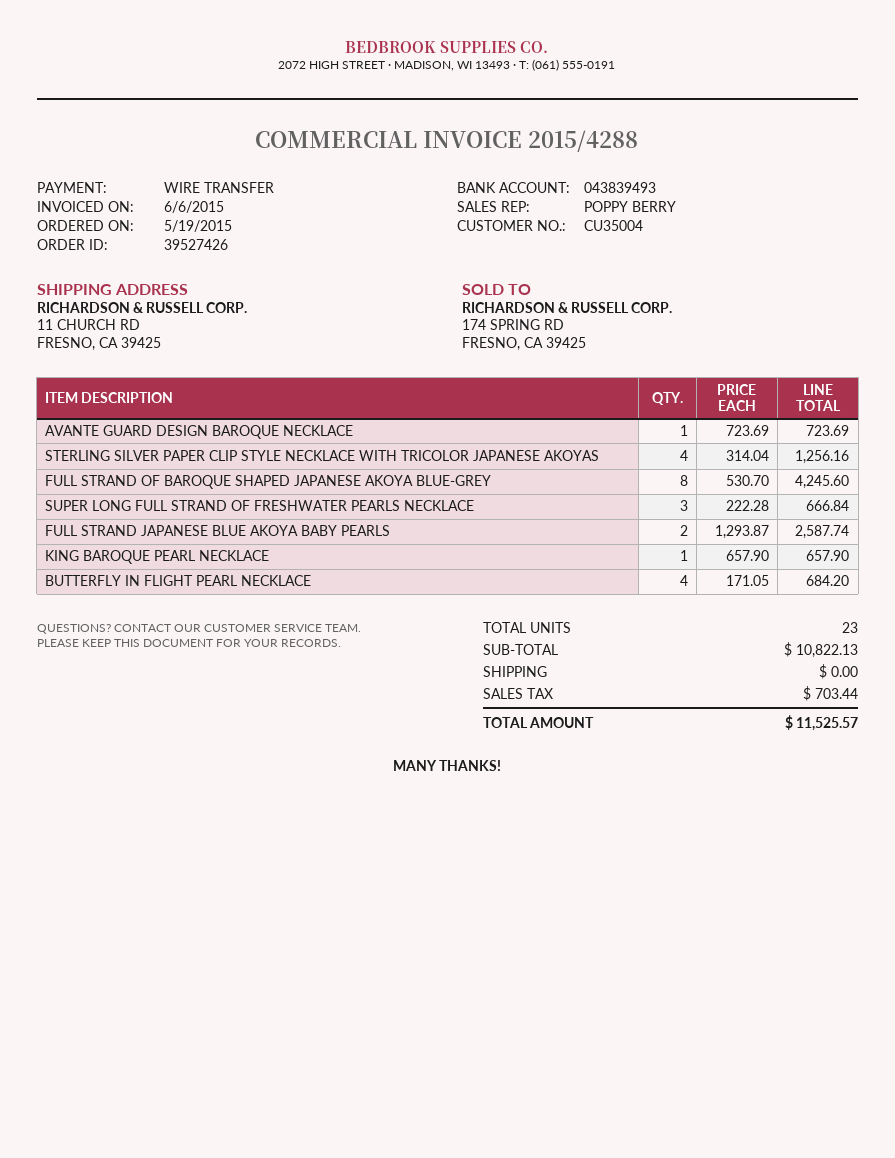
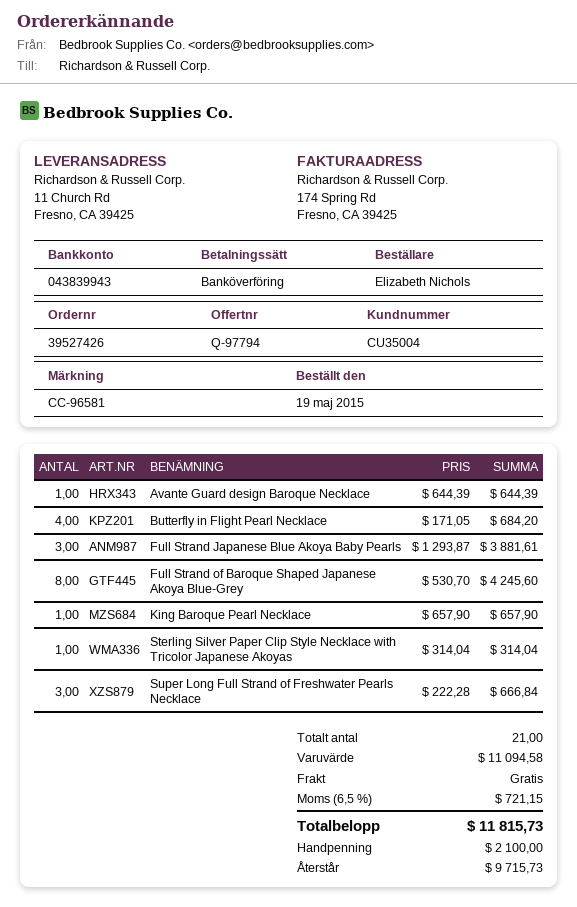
bank account: 043839493 -> 043839943
AVANTE GUARD DESIGN BAROQUE NECKLACE: 1 x 723.69 = 723.69 -> 1 x 644.39 = 644.39
STERLING SILVER PAPER CLIP STYLE NECKLACE WITH TRICOLOR JAPANESE AKOYAS: 4 x 314.04 = 1256.16 -> 1 x 314.04 = 314.04
FULL STRAND JAPANESE BLUE AKOYA BABY PEARLS: 2 x 1293.87 = 2587.74 -> 3 x 1293.87 = 3881.61
total quantity: 23 -> 21
subtotal: 10822.13 -> 11094.58
tax: 703.44 -> 721.15
total: 11525.57 -> 11815.73

